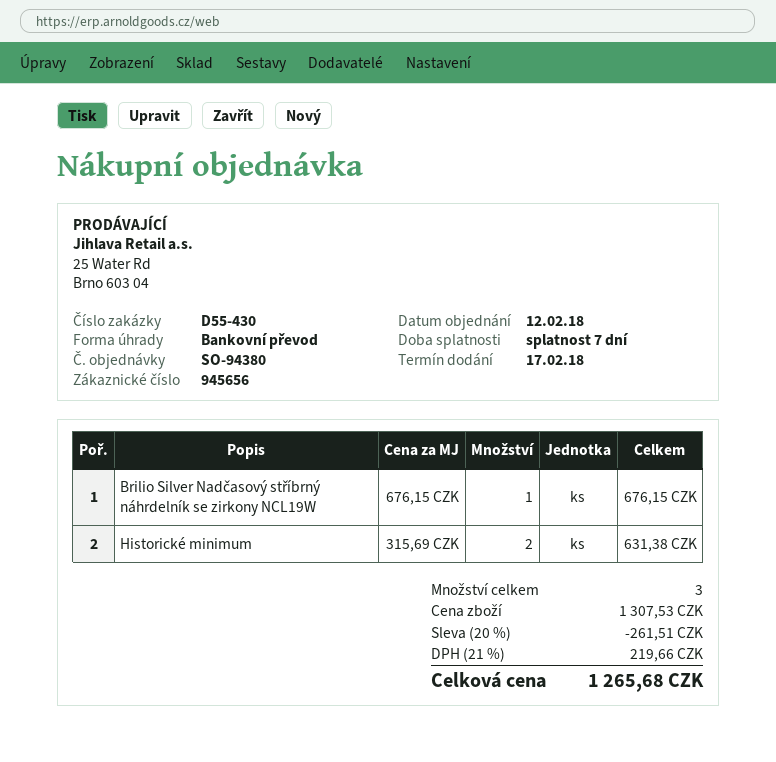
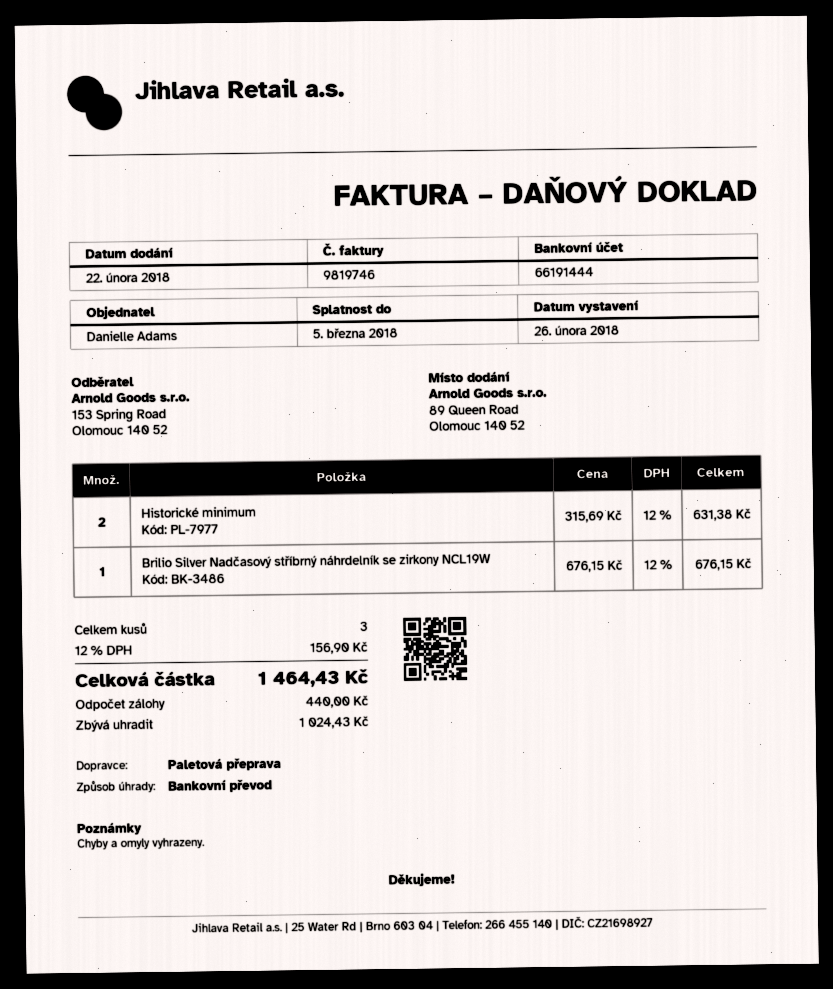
delivery date: 2018-02-17 -> 2018-02-22
discount: 20% = 261.51 -> none
tax: 21% = 219.66 -> 12% = 156.90
total: 1265.68 -> 1464.43

